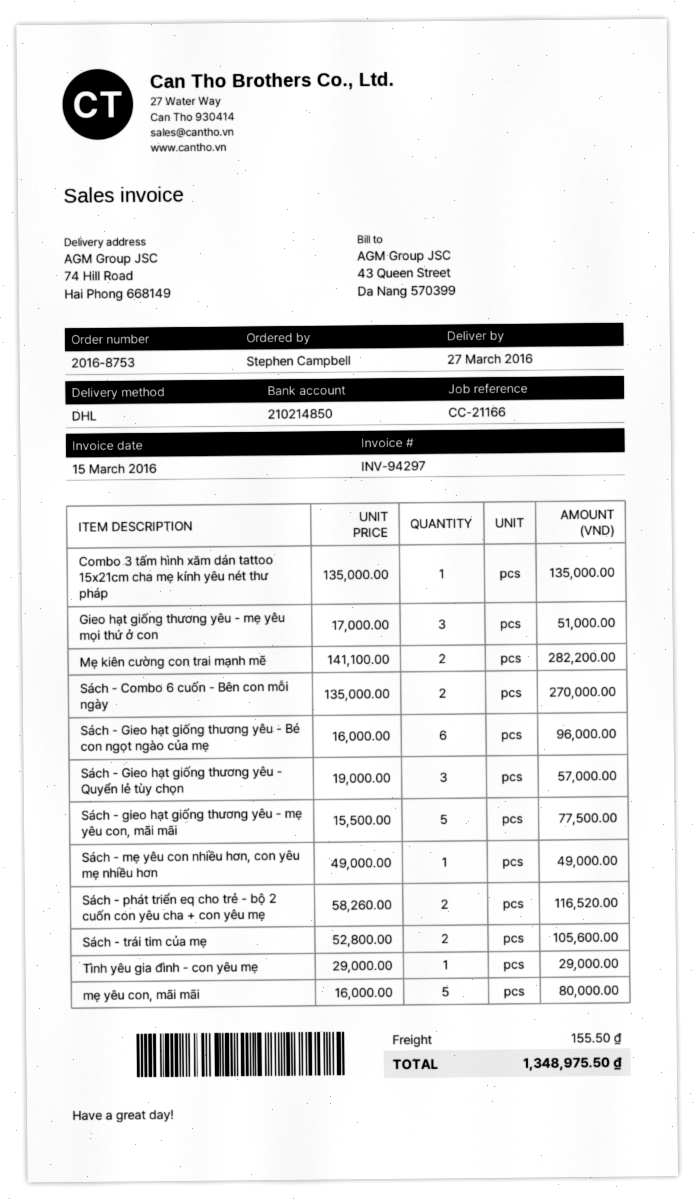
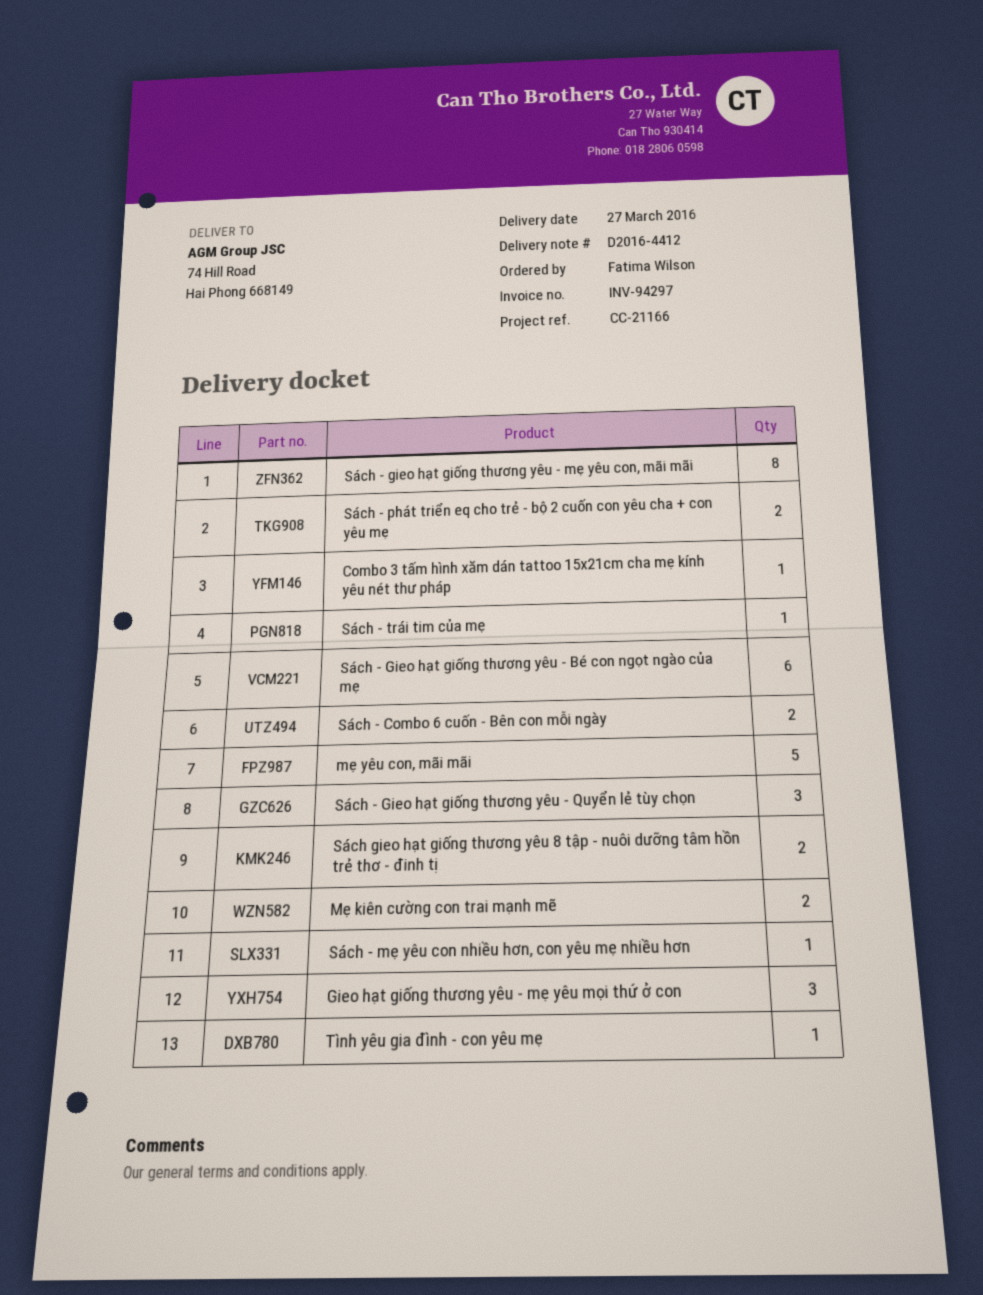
ordered by: Stephen Campbell -> Fatima Wilson
Sách - gieo hạt giống thương yêu - mẹ yêu con, mãi mãi: 5 -> 8
Sách - trái tim của mẹ: 2 -> 1
Sách gieo hạt giống thương yêu 8 tập - nuôi dưỡng tâm hồn trẻ thơ - đinh tị: none -> 2

